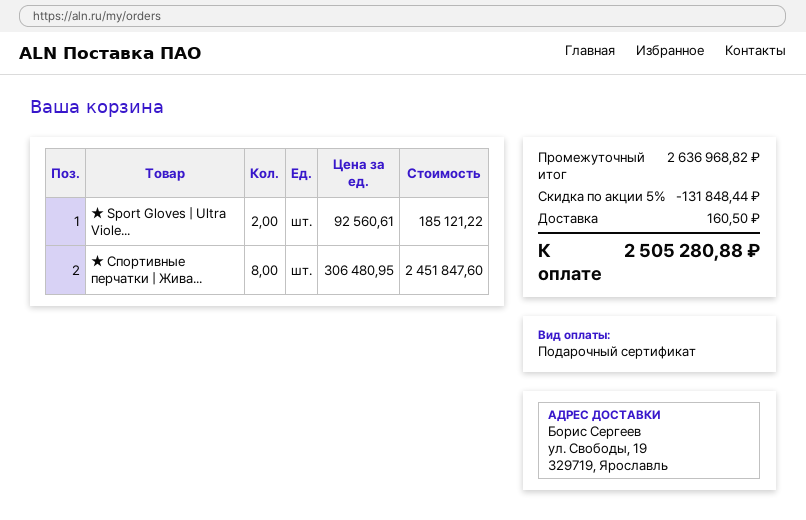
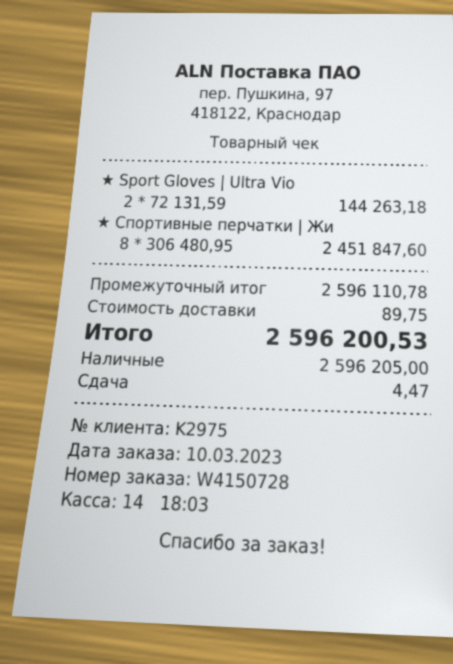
payment method: gift card -> cash
★ Sport Gloves | Ultra Viole...: 2 x 92560.61 = 185121.22 -> 2 x 72131.59 = 144263.18
subtotal: 2636968.82 -> 2596110.78
discount: 5% = 131848.44 -> none
shipping: 160.50 -> 89.75
total: 2505280.88 -> 2596200.53

